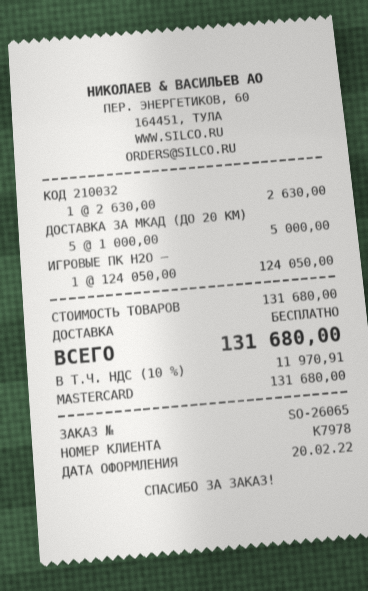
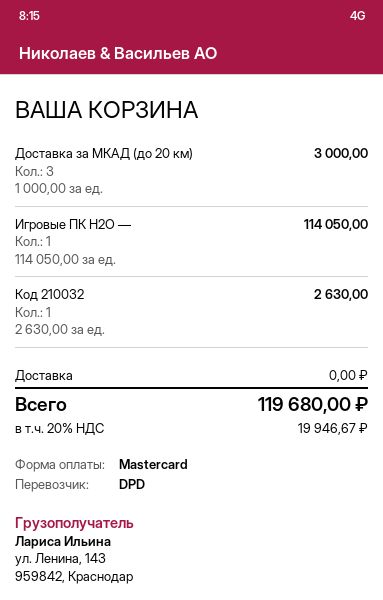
ДОСТАВКА ЗА МКАД (ДО 20 КМ): 5 x 1000.00 = 5000.00 -> 3 x 1000.00 = 3000.00
ИГРОВЫЕ ПК H2O —: 1 x 124050.00 = 124050.00 -> 1 x 114050.00 = 114050.00
tax: 10% = 11970.91 -> 20% = 19946.67
total: 131680.00 -> 119680.00

